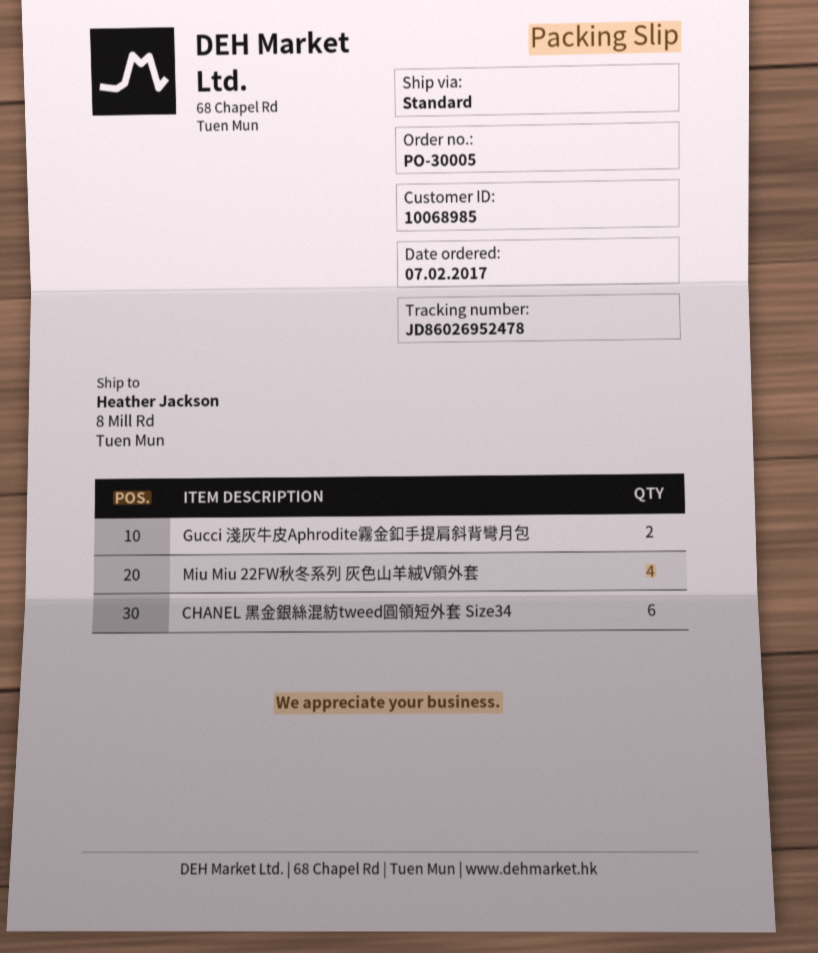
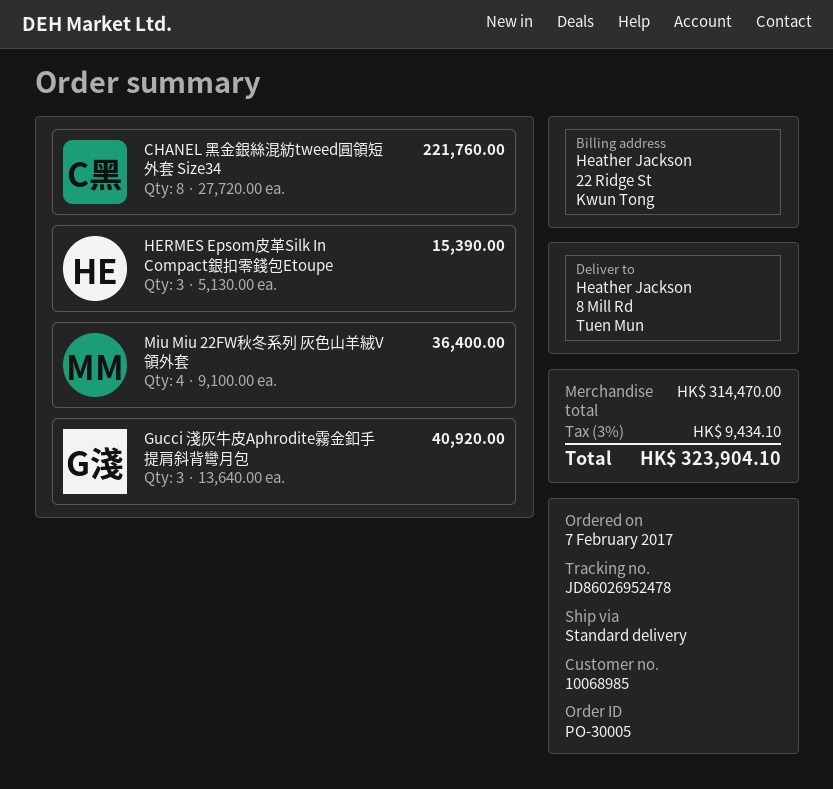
Gucci 淺灰牛皮Aphrodite霧金釦手提肩斜背彎月包: 2 -> 3
CHANEL 黑金銀絲混紡tweed圓領短外套 Size34: 6 -> 8
HERMES Epsom皮革Silk In Compact銀扣零錢包Etoupe: none -> 3

